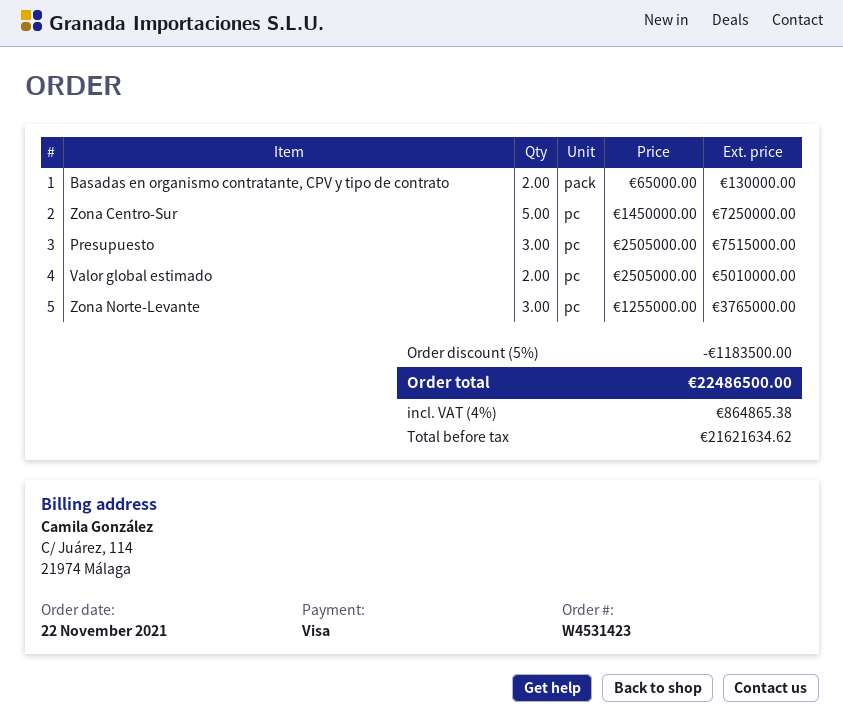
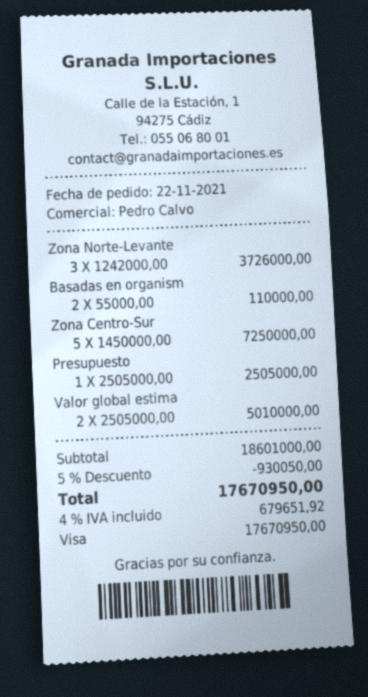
Basadas en organismo contratante, CPV y tipo de contrato: 2 x 65000.00 = 130000.00 -> 2 x 55000.00 = 110000.00
Presupuesto: 3 x 2505000.00 = 7515000.00 -> 1 x 2505000.00 = 2505000.00
Zona Norte-Levante: 3 x 1255000.00 = 3765000.00 -> 3 x 1242000.00 = 3726000.00
discount: 5% = 1183500.00 -> 5% = 930050.00
tax: 4% = 864865.38 -> 4% = 679651.92
total: 22486500.00 -> 17670950.00

